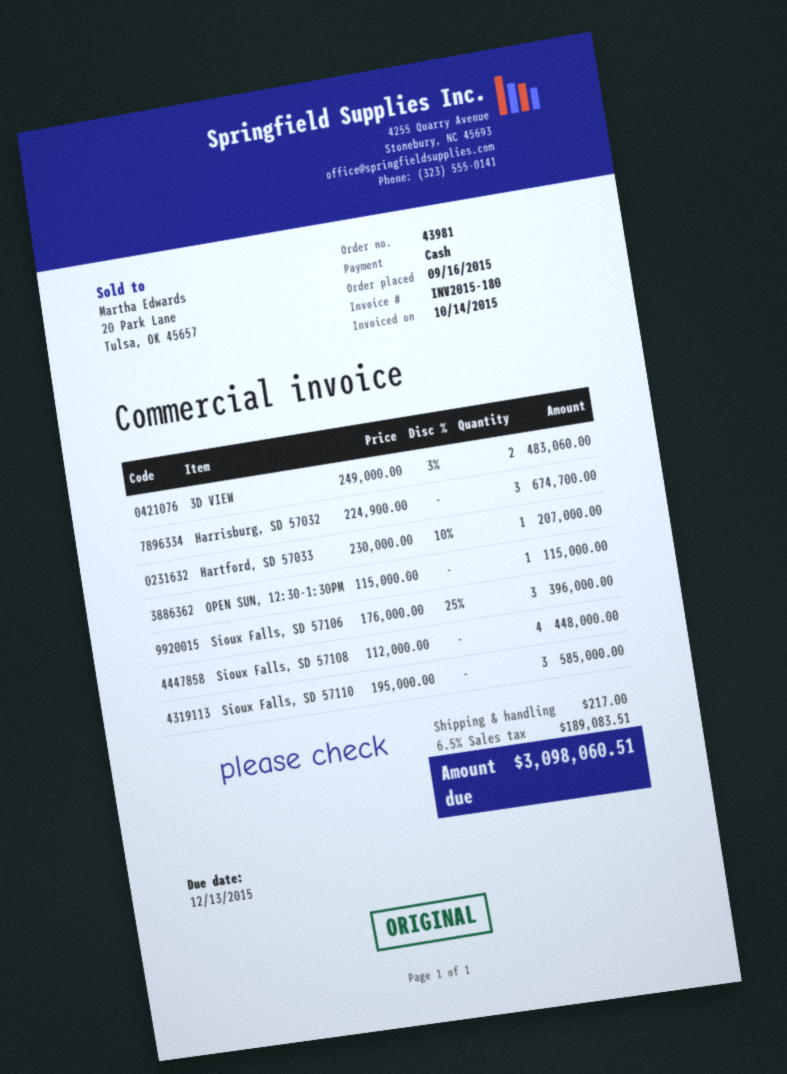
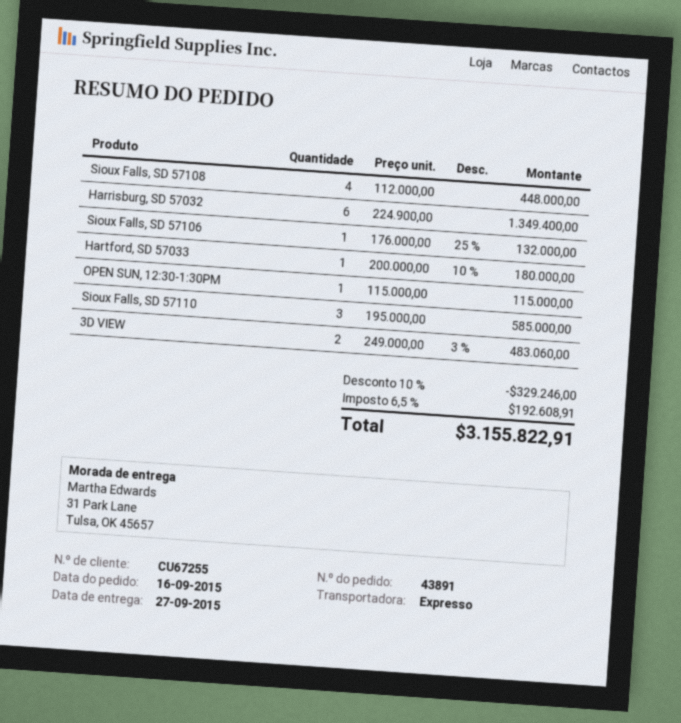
order number: 43981 -> 43891
Harrisburg, SD 57032: 3 x 224900.00 = 674700.00 -> 6 x 224900.00 = 1349400.00
Hartford, SD 57033: 1 x 230000.00 - 10% = 207000.00 -> 1 x 200000.00 - 10% = 180000.00
Sioux Falls, SD 57106: 3 x 176000.00 - 25% = 396000.00 -> 1 x 176000.00 - 25% = 132000.00
discount: none -> 10% = 329246.00
shipping: 217.00 -> none
tax: 6.5% = 189083.51 -> 6.5% = 192608.91
total: 3098060.51 -> 3155822.91

